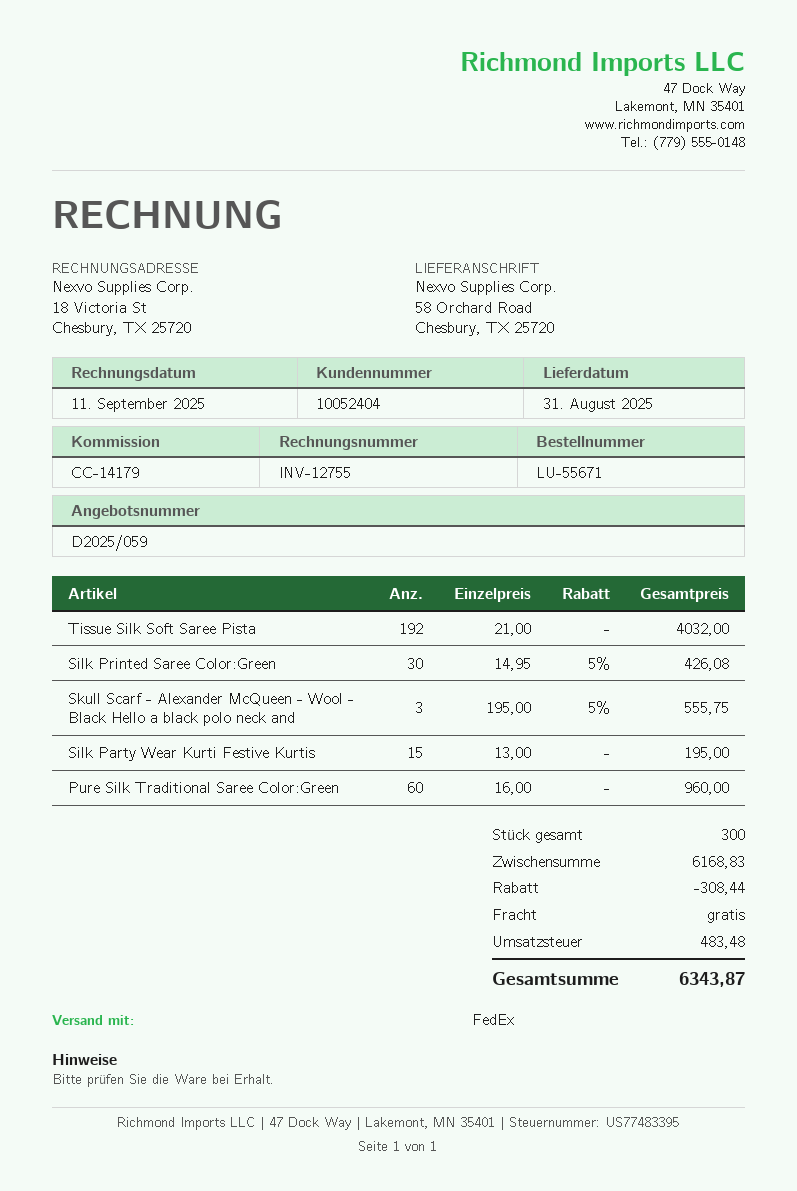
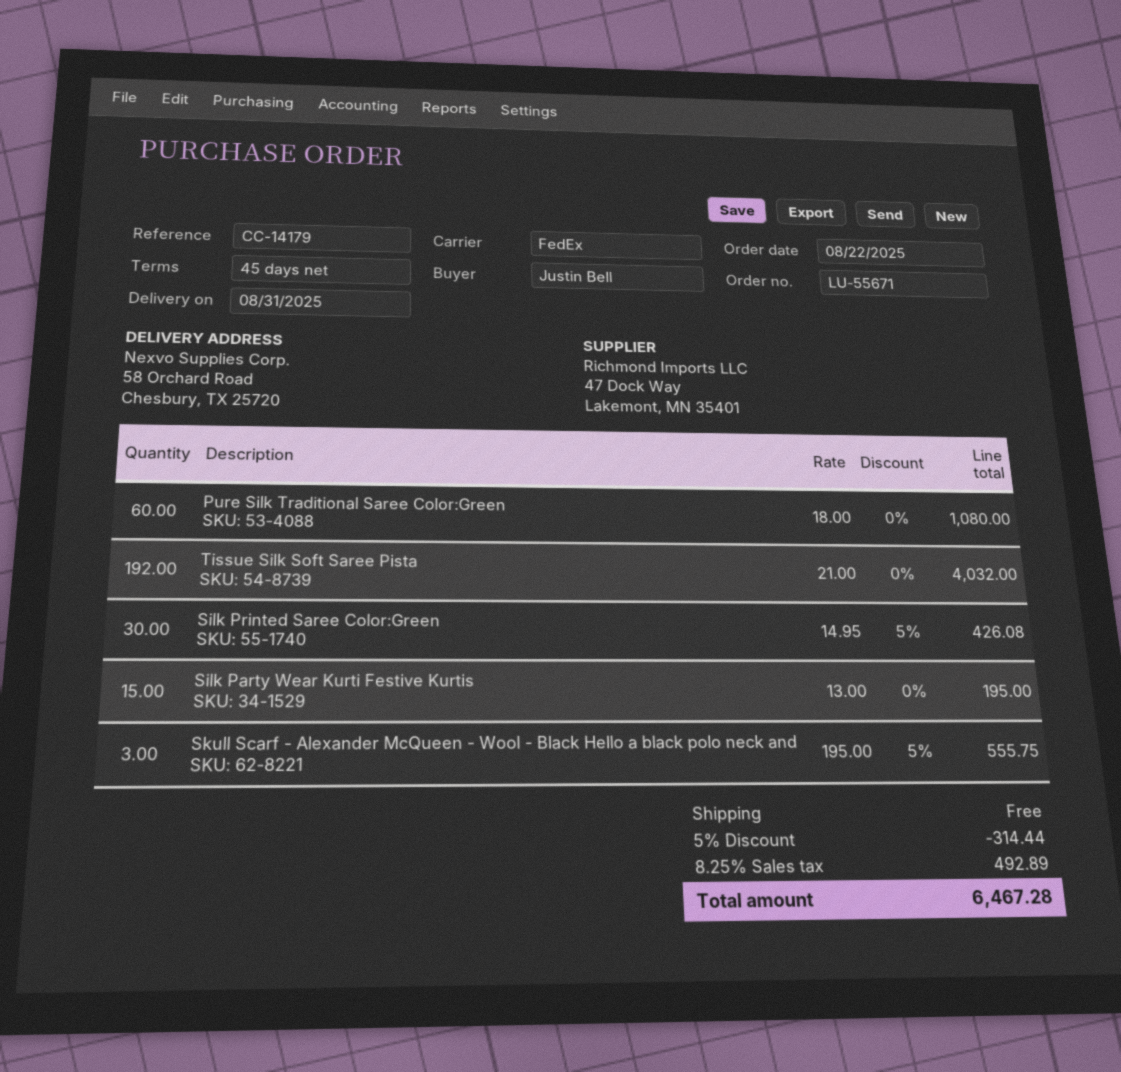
Pure Silk Traditional Saree Color:Green: 60 x 16.00 = 960.00 -> 60 x 18.00 = 1080.00
discount: 308.44 -> 314.44
tax: 483.48 -> 492.89
total: 6343.87 -> 6467.28

